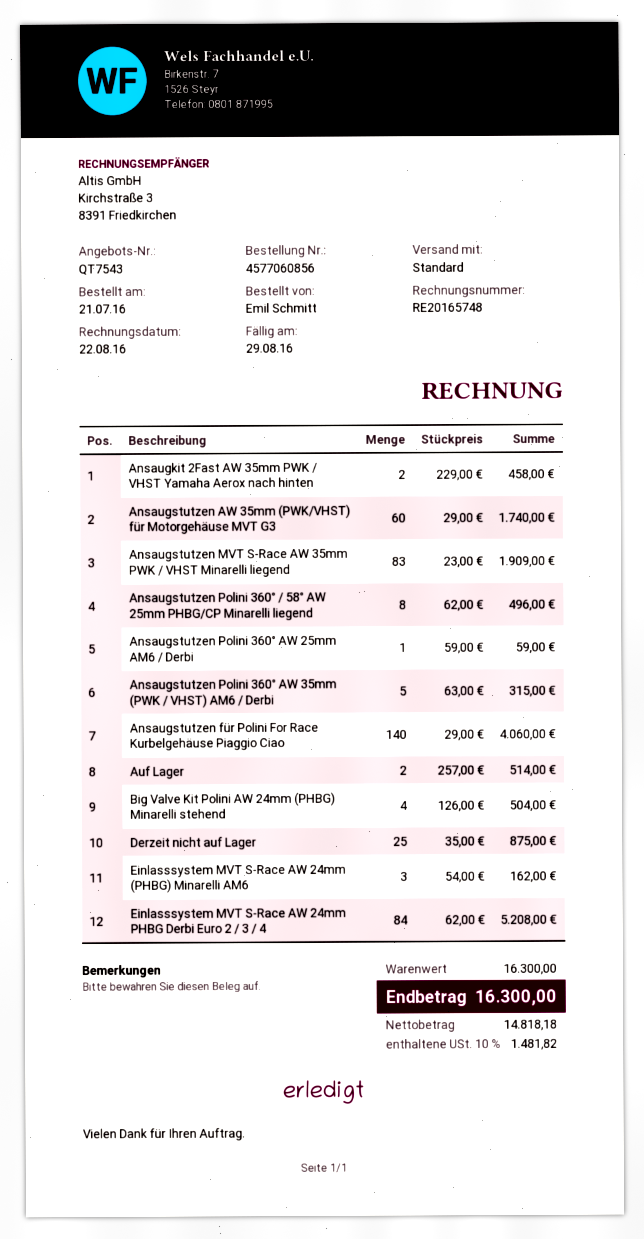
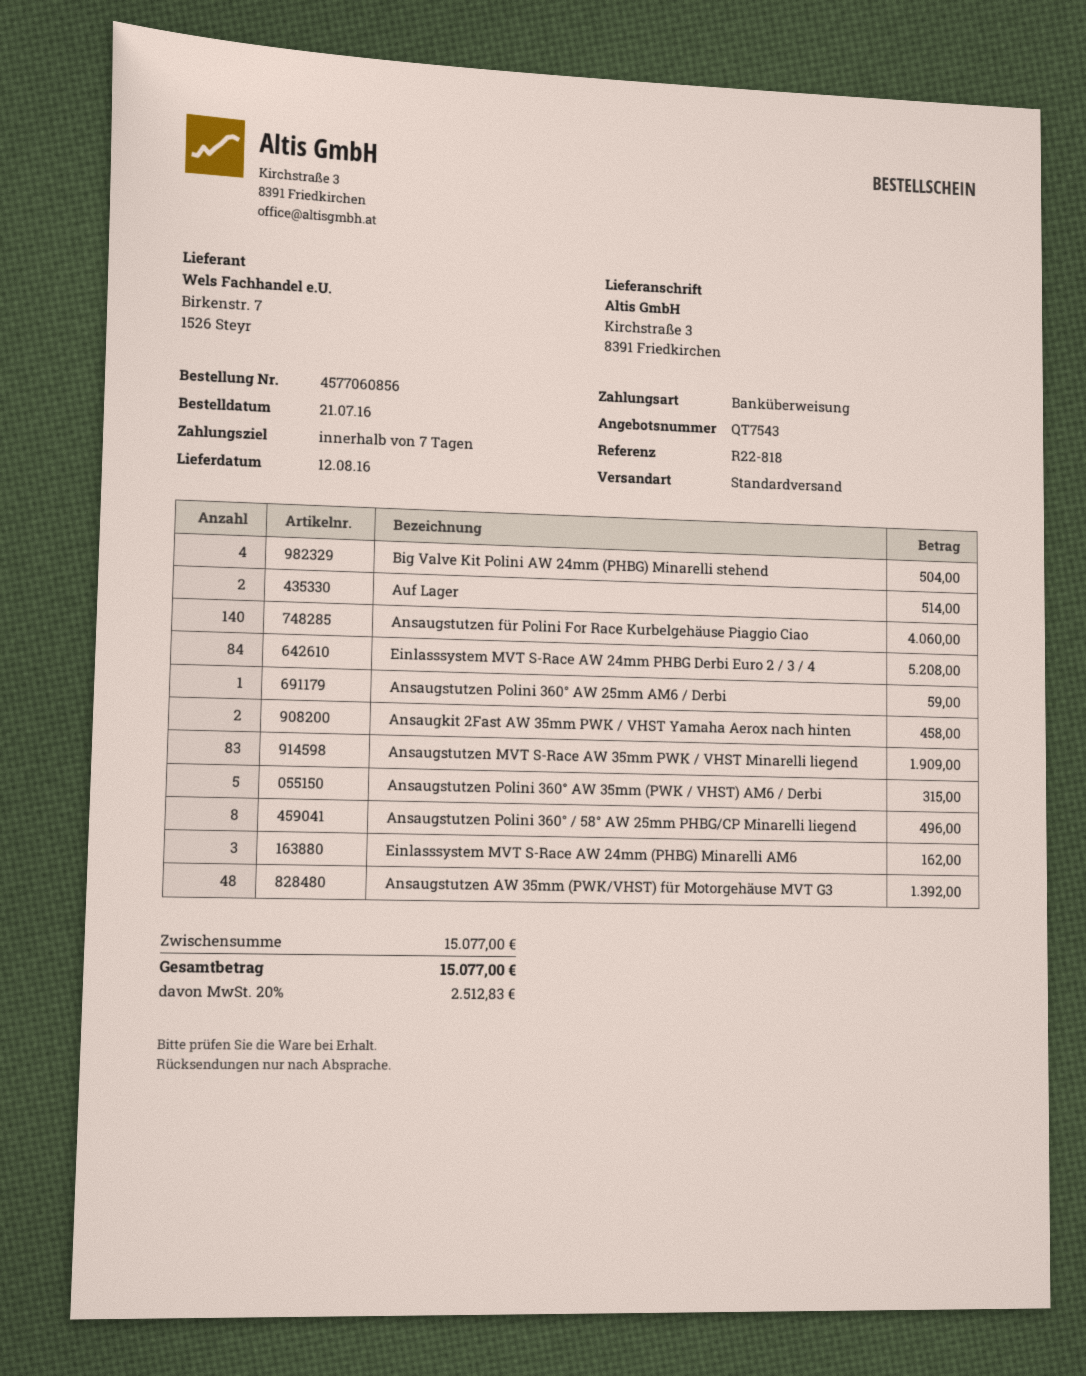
Ansaugstutzen AW 35mm (PWK/VHST) für Motorgehäuse MVT G3: 60 for 1740.00 -> 48 for 1392.00
Derzeit nicht auf Lager: 25 for 875.00 -> none
subtotal: 16300.00 -> 15077.00
tax: 10% = 1481.82 -> 20% = 2512.83
total: 16300.00 -> 15077.00

